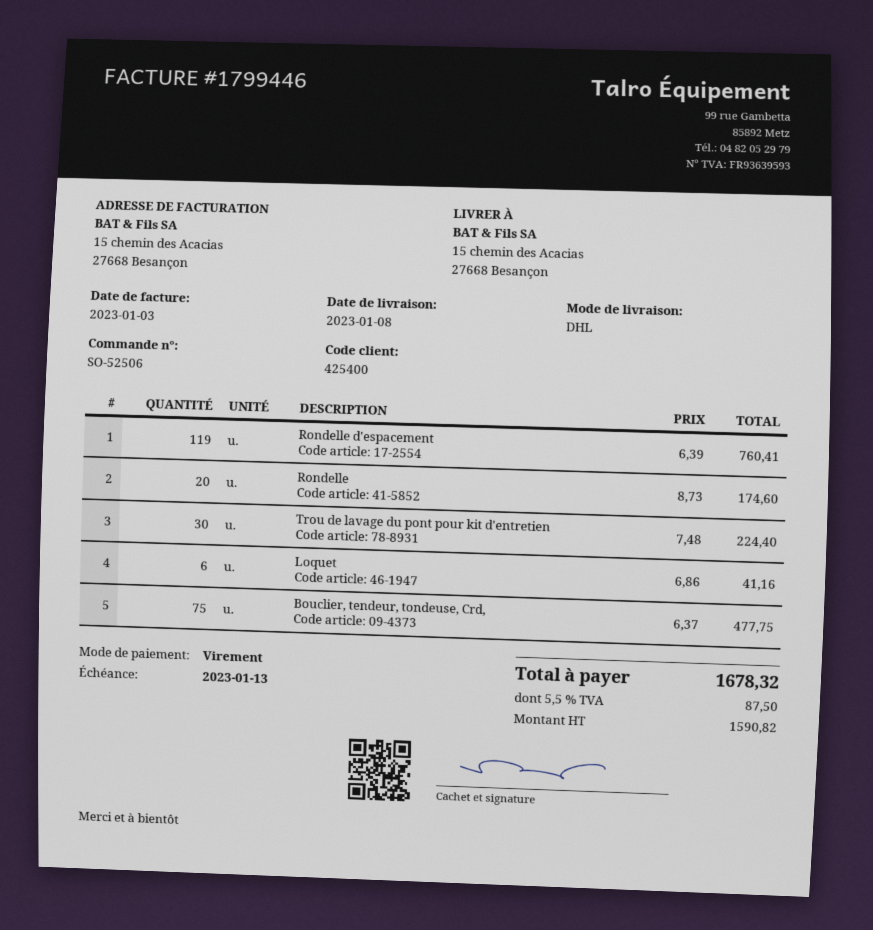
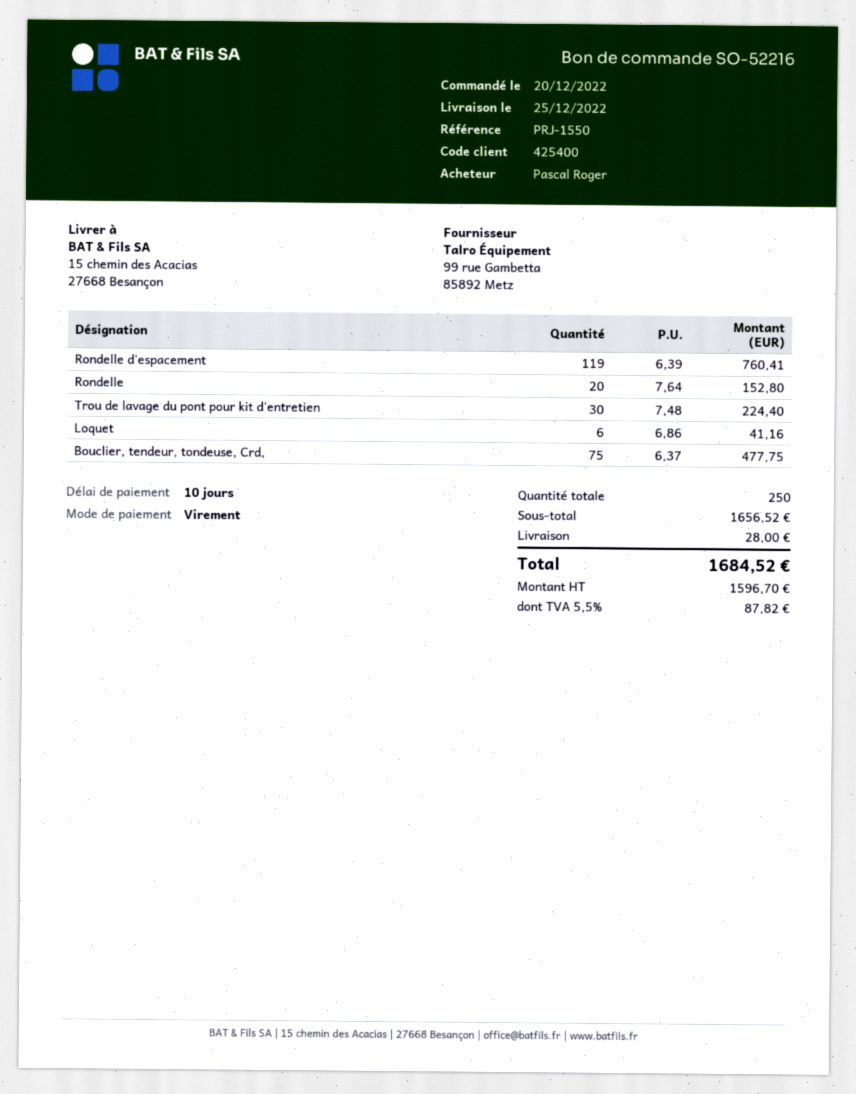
order number: SO-52506 -> SO-52216
delivery date: 2023-01-08 -> 2022-12-25
Rondelle: 20 x 8.73 = 174.60 -> 20 x 7.64 = 152.80
shipping: none -> 28.00
net: 1590.82 -> 1596.70
tax: 5.5% = 87.50 -> 5.5% = 87.82
total: 1678.32 -> 1684.52

